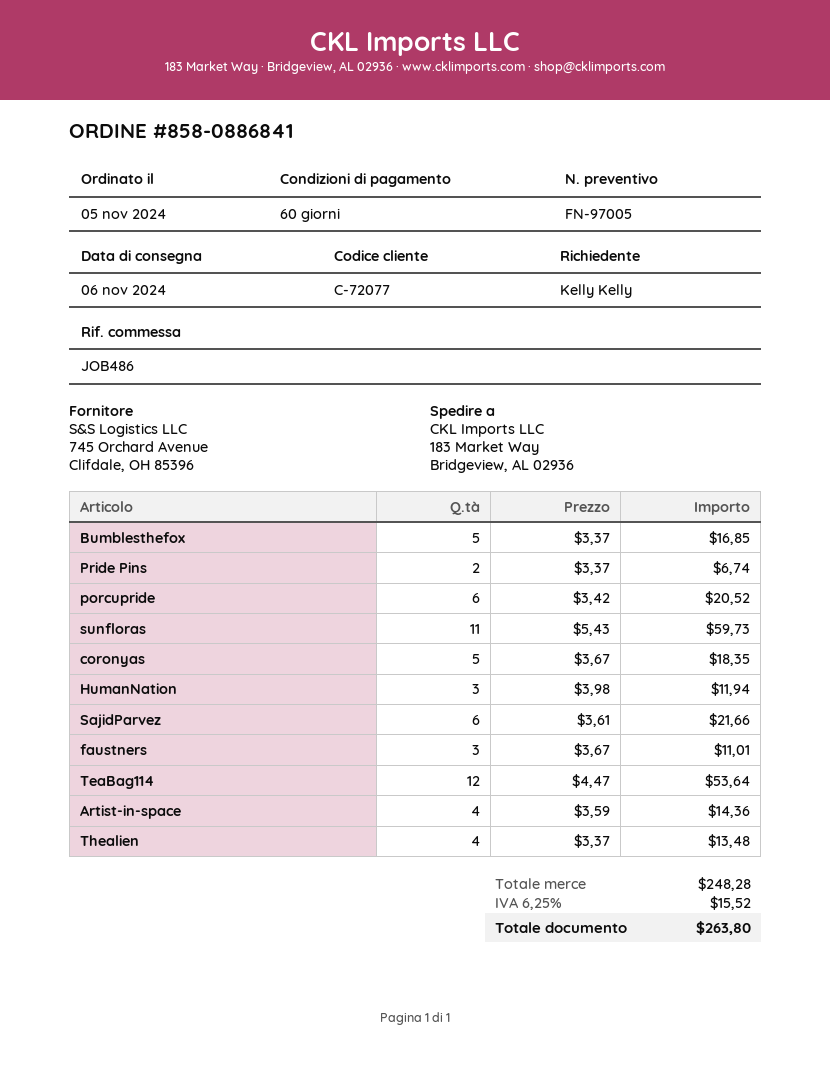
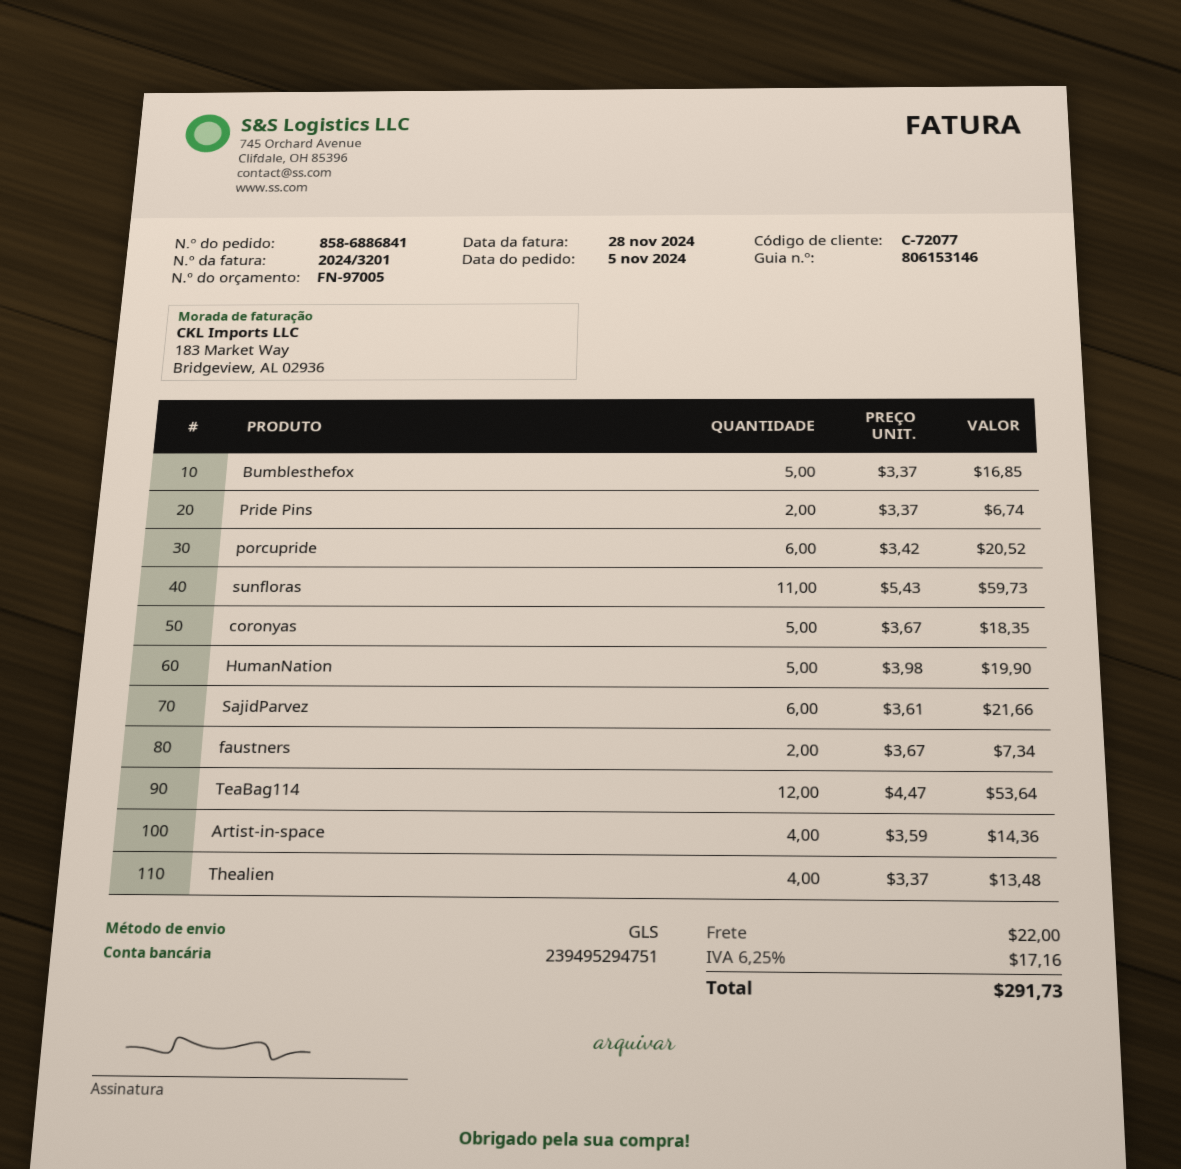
order number: 858-0886841 -> 858-6886841
HumanNation: 3 x 3.98 = 11.94 -> 5 x 3.98 = 19.90
faustners: 3 x 3.67 = 11.01 -> 2 x 3.67 = 7.34
shipping: none -> 22.00
tax: 6.25% = 15.52 -> 6.25% = 17.16
total: 263.80 -> 291.73

